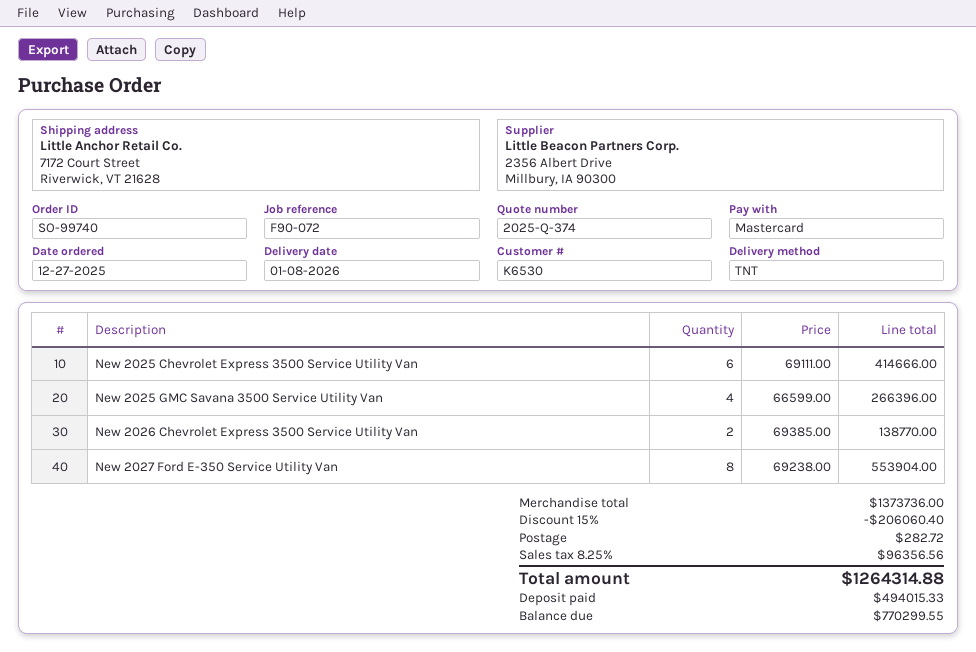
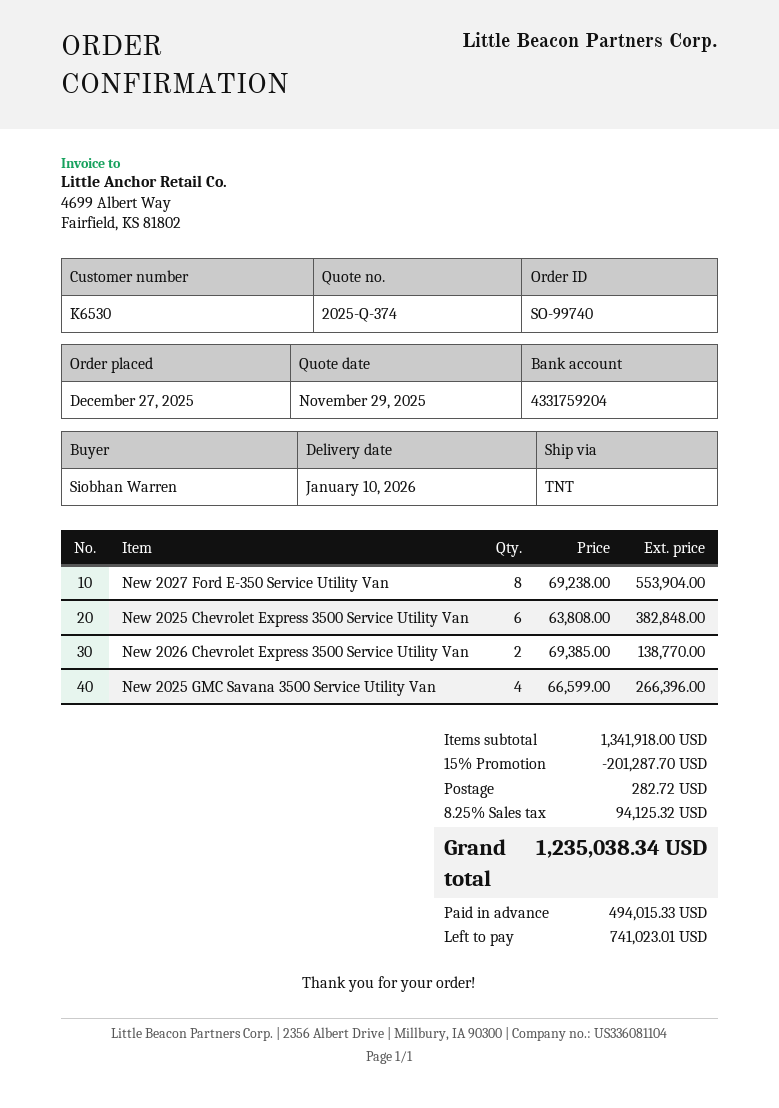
delivery date: 2026-01-08 -> 2026-01-10
New 2025 Chevrolet Express 3500 Service Utility Van: 6 x 69111.00 = 414666.00 -> 6 x 63808.00 = 382848.00
subtotal: 1373736.00 -> 1341918.00
discount: 15% = 206060.40 -> 15% = 201287.70
tax: 8.25% = 96356.56 -> 8.25% = 94125.32
total: 1264314.88 -> 1235038.34
balance: 770299.55 -> 741023.01

